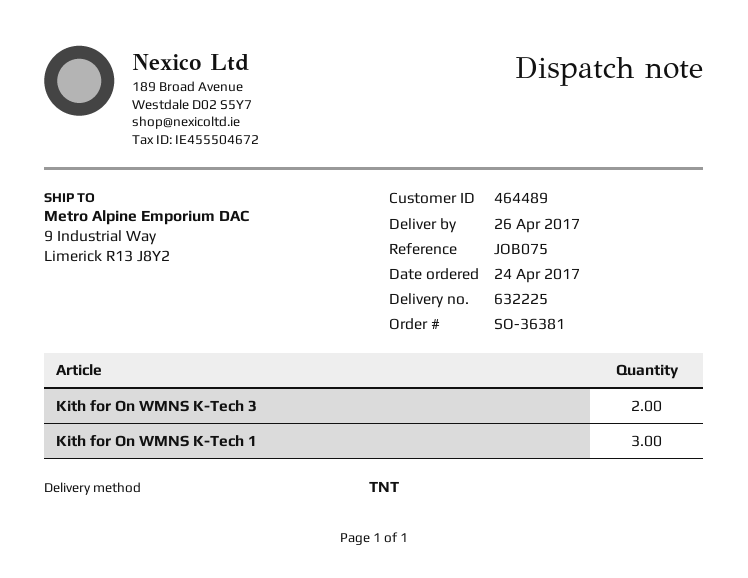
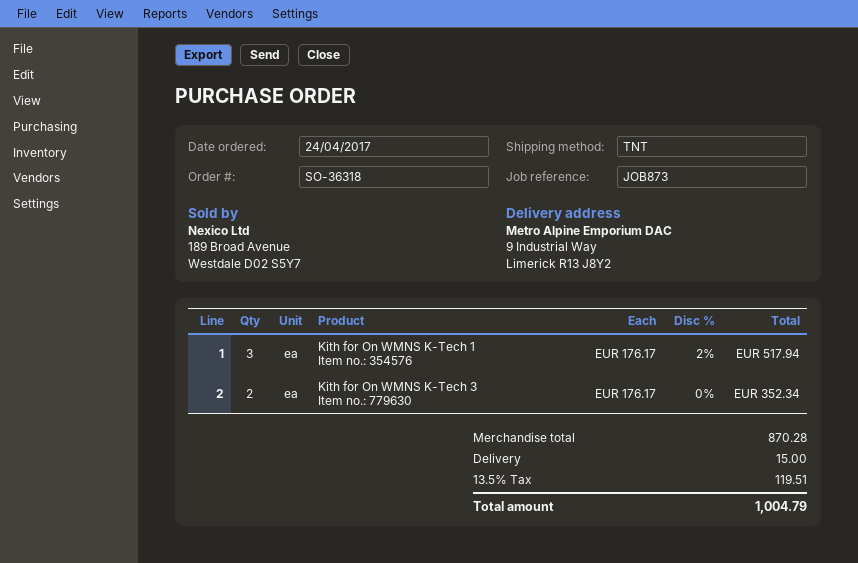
order number: SO-36381 -> SO-36318
reference: JOB075 -> JOB873

